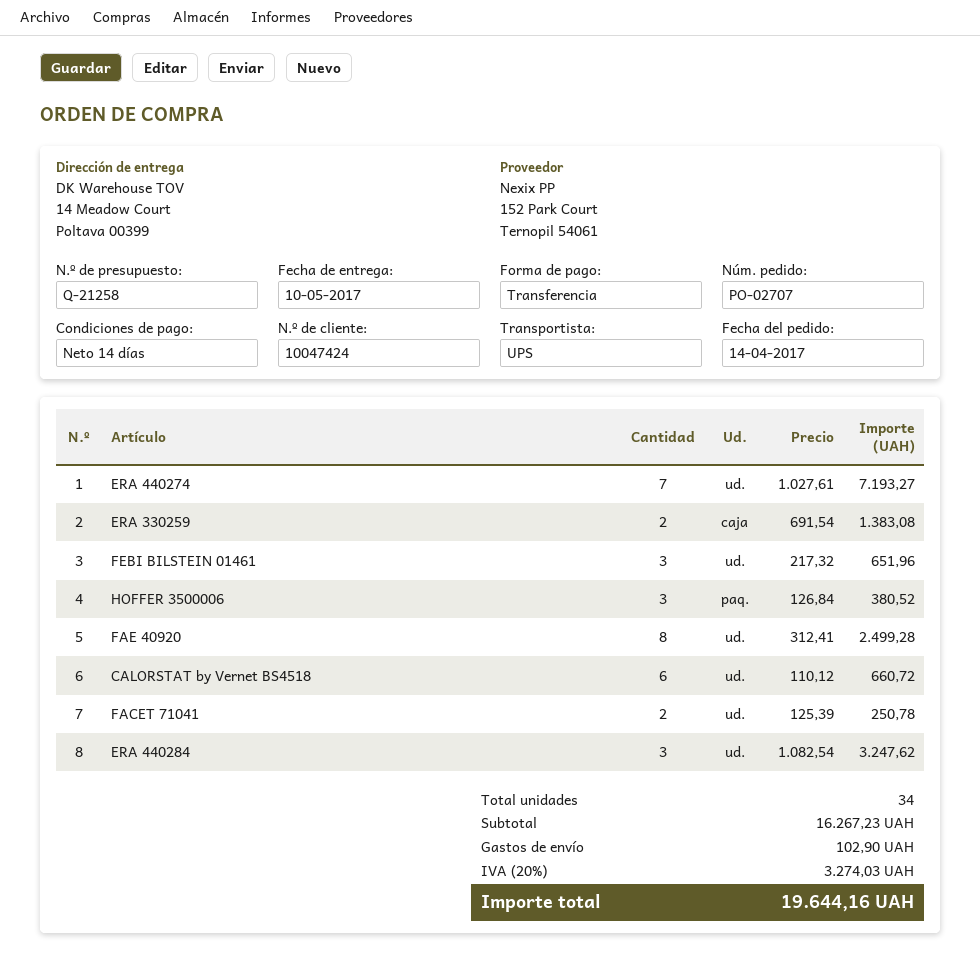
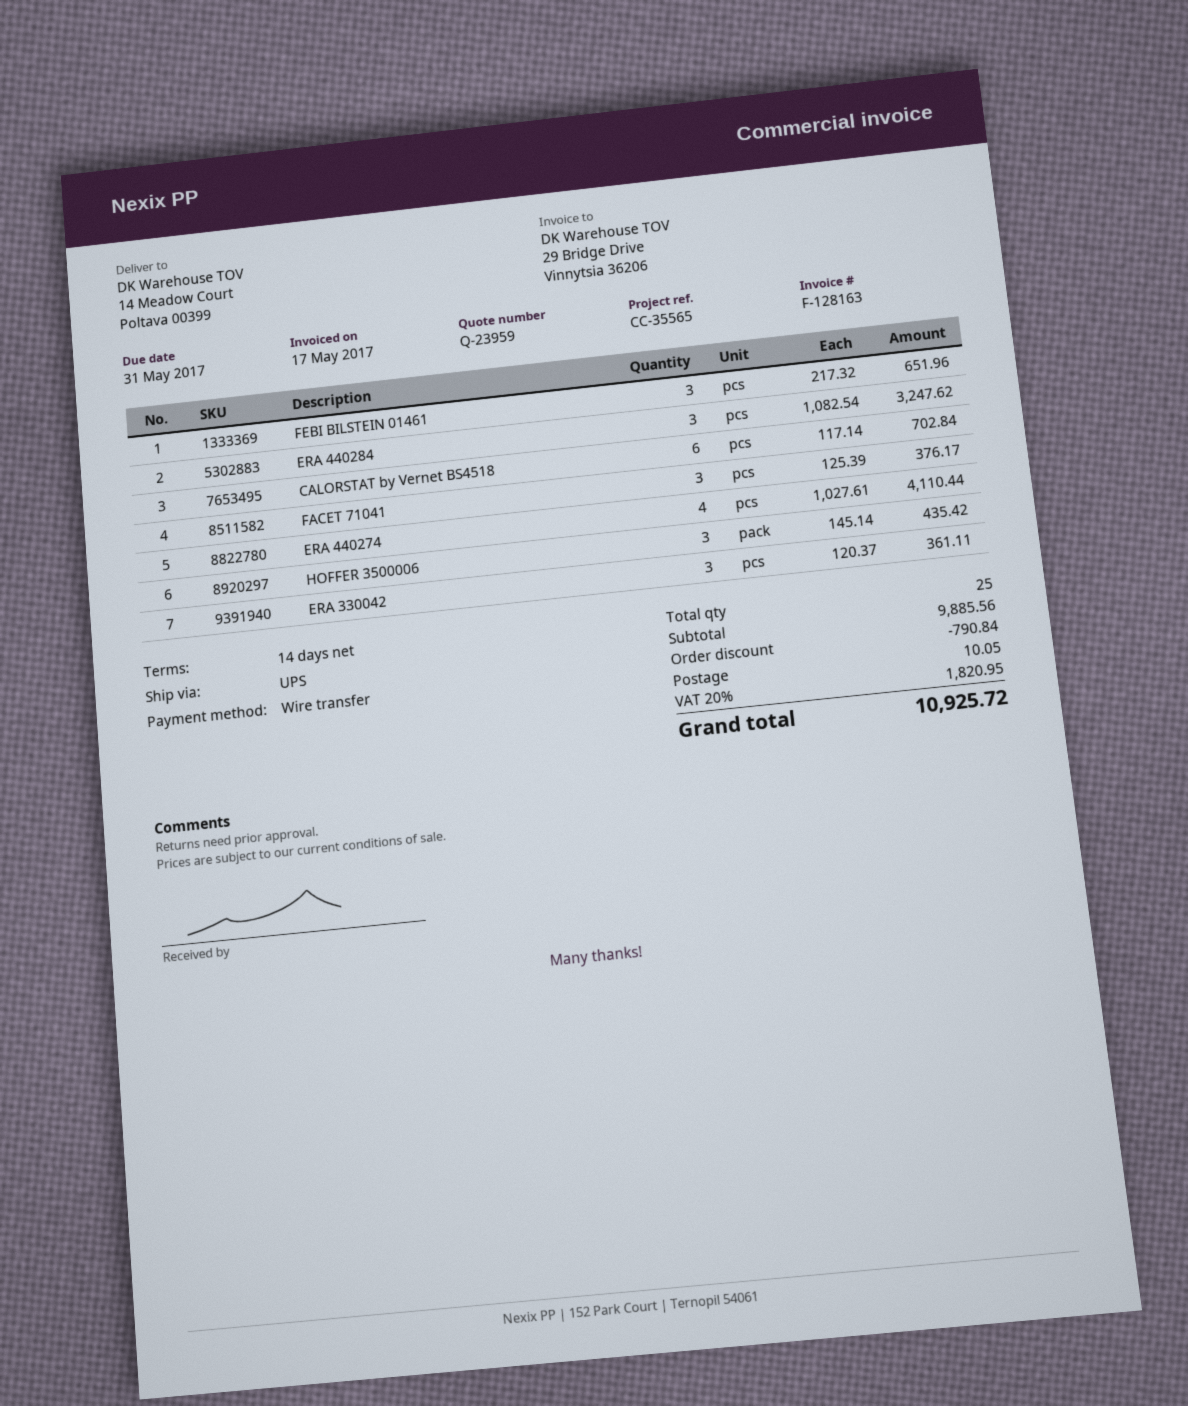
quote number: Q-21258 -> Q-23959
ERA 440274: 7 x 1027.61 = 7193.27 -> 4 x 1027.61 = 4110.44
ERA 330259: 2 x 691.54 = 1383.08 -> none
HOFFER 3500006: 3 x 126.84 = 380.52 -> 3 x 145.14 = 435.42
FAE 40920: 8 x 312.41 = 2499.28 -> none
CALORSTAT by Vernet BS4518: 6 x 110.12 = 660.72 -> 6 x 117.14 = 702.84
FACET 71041: 2 x 125.39 = 250.78 -> 3 x 125.39 = 376.17
ERA 330042: none -> 3 x 120.37 = 361.11
total quantity: 34 -> 25
subtotal: 16267.23 -> 9885.56
discount: none -> 790.84
shipping: 102.90 -> 10.05
tax: 20% = 3274.03 -> 20% = 1820.95
total: 19644.16 -> 10925.72

